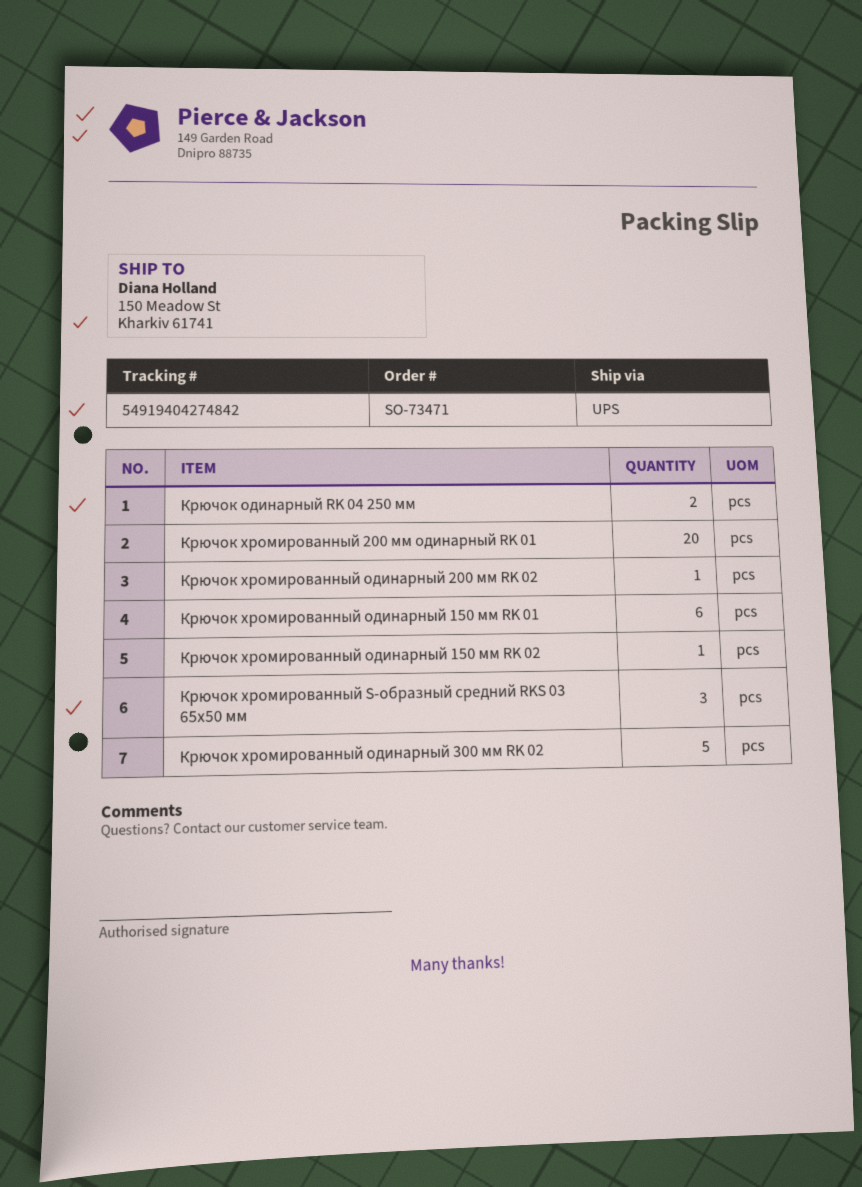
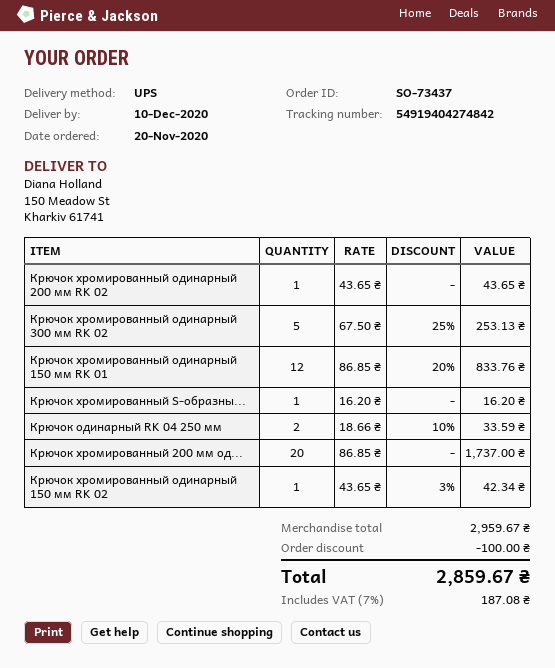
order number: SO-73471 -> SO-73437
Крючок хромированный одинарный 150 мм RK 01: 6 -> 12
Крючок хромированный S-образный средний RKS 03 65х50 мм: 3 -> 1

